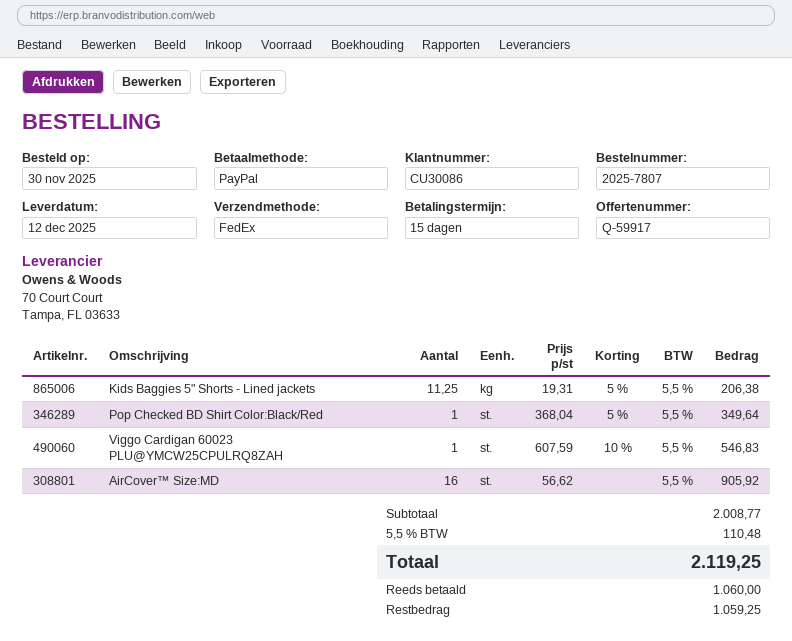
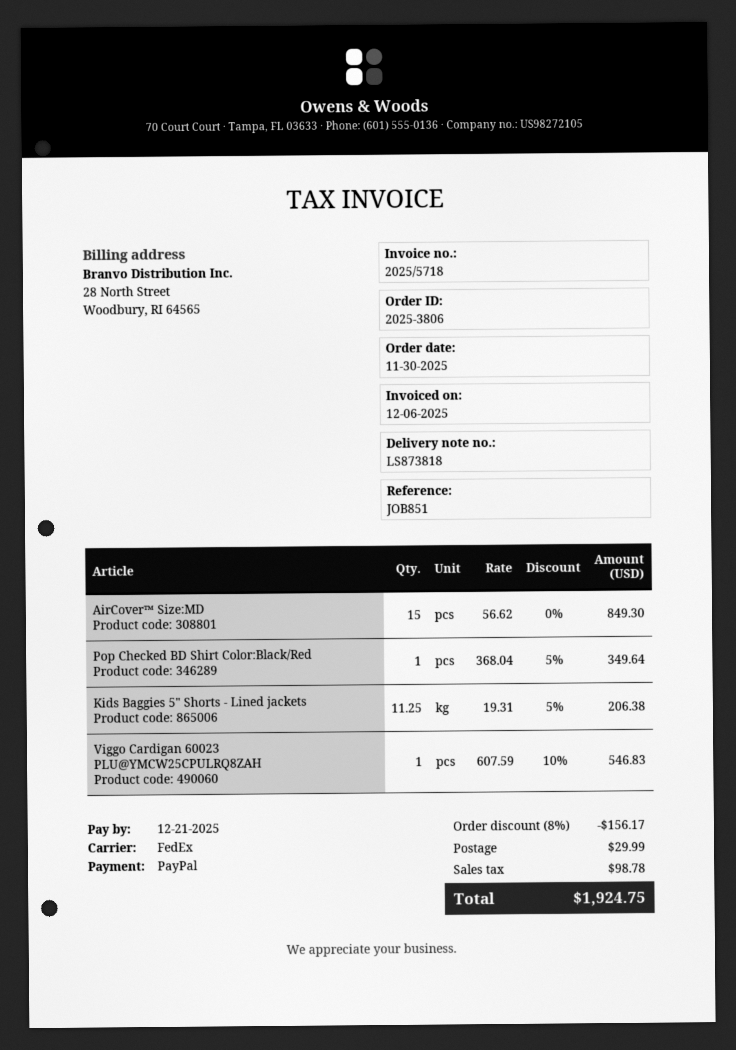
order number: 2025-7807 -> 2025-3806
AirCover™ Size:MD: 16 x 56.62 = 905.92 -> 15 x 56.62 = 849.30
discount: none -> 8% = 156.17
shipping: none -> 29.99
tax: 110.48 -> 98.78
total: 2119.25 -> 1924.75

